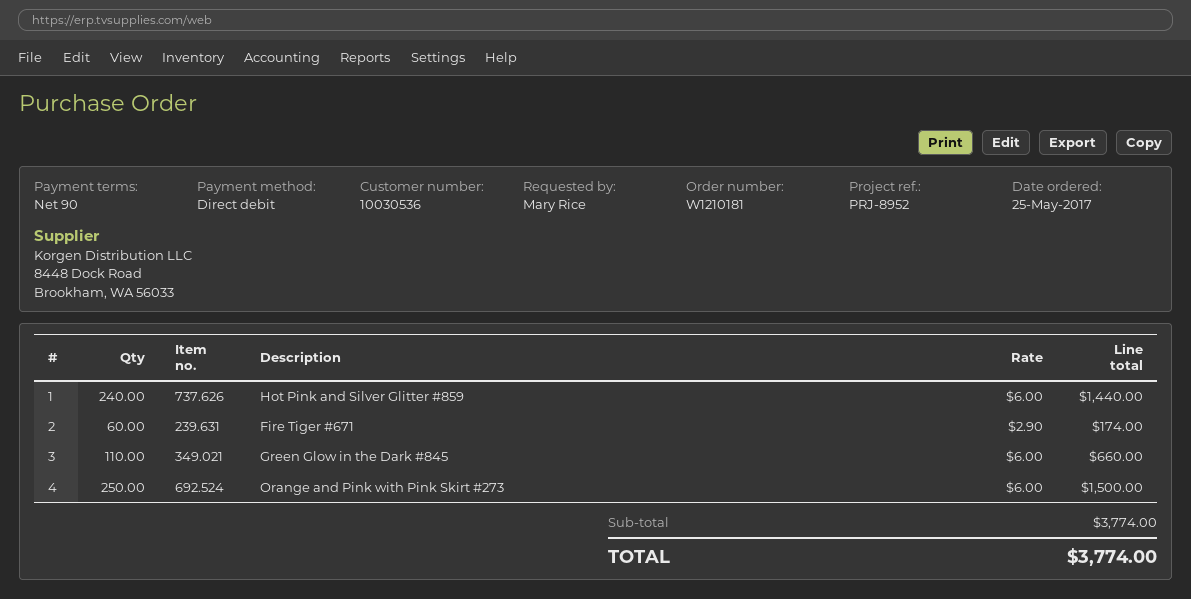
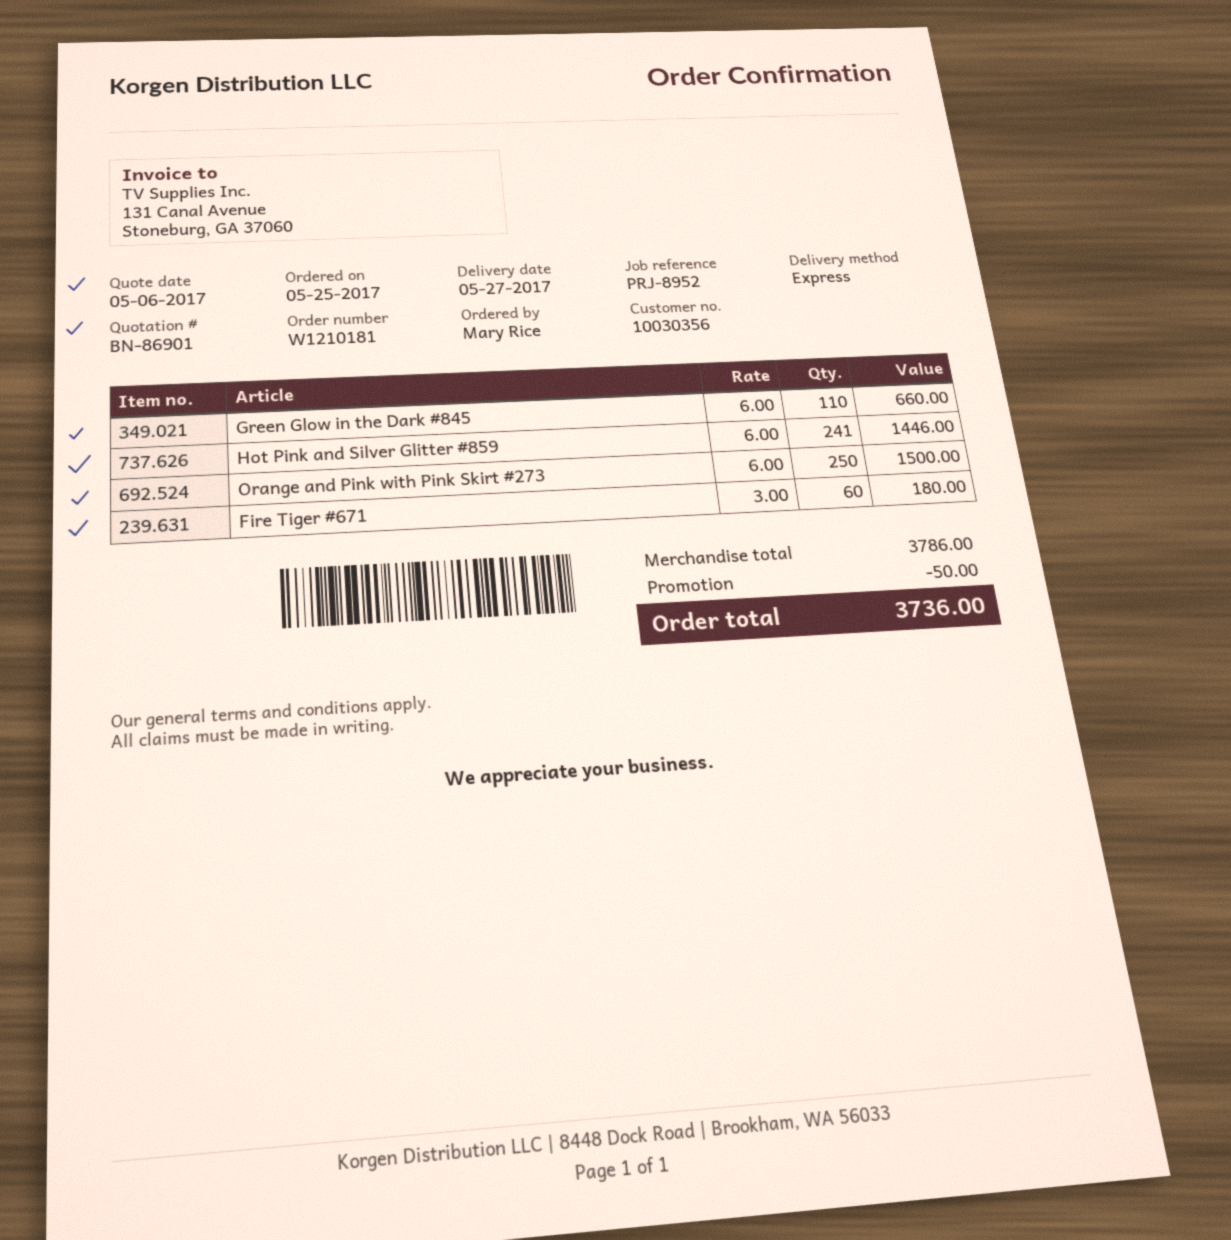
customer number: 10030536 -> 10030356
Hot Pink and Silver Glitter #859: 240 x 6.00 = 1440.00 -> 241 x 6.00 = 1446.00
Fire Tiger #671: 60 x 2.90 = 174.00 -> 60 x 3.00 = 180.00
subtotal: 3774.00 -> 3786.00
discount: none -> 50.00
total: 3774.00 -> 3736.00

